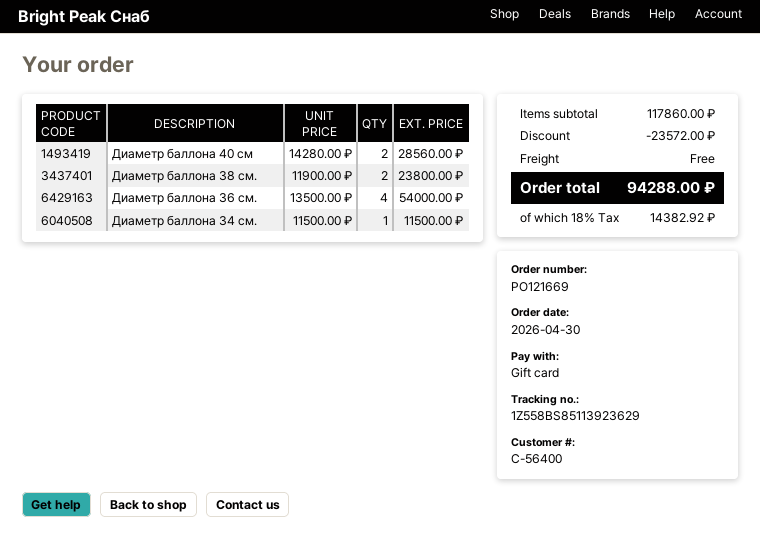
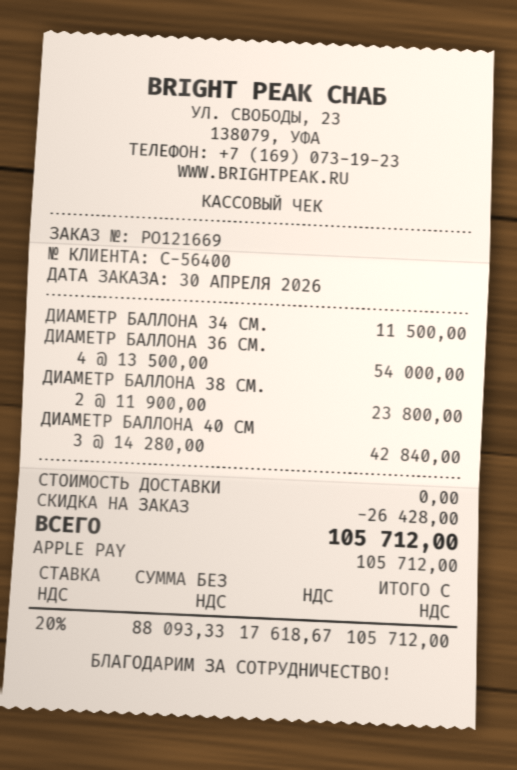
payment method: gift card -> Apple Pay
Диаметр баллона 40 см: 2 x 14280.00 = 28560.00 -> 3 x 14280.00 = 42840.00
discount: 23572.00 -> 26428.00
tax: 18% = 14382.92 -> 20% = 17618.67
total: 94288.00 -> 105712.00

